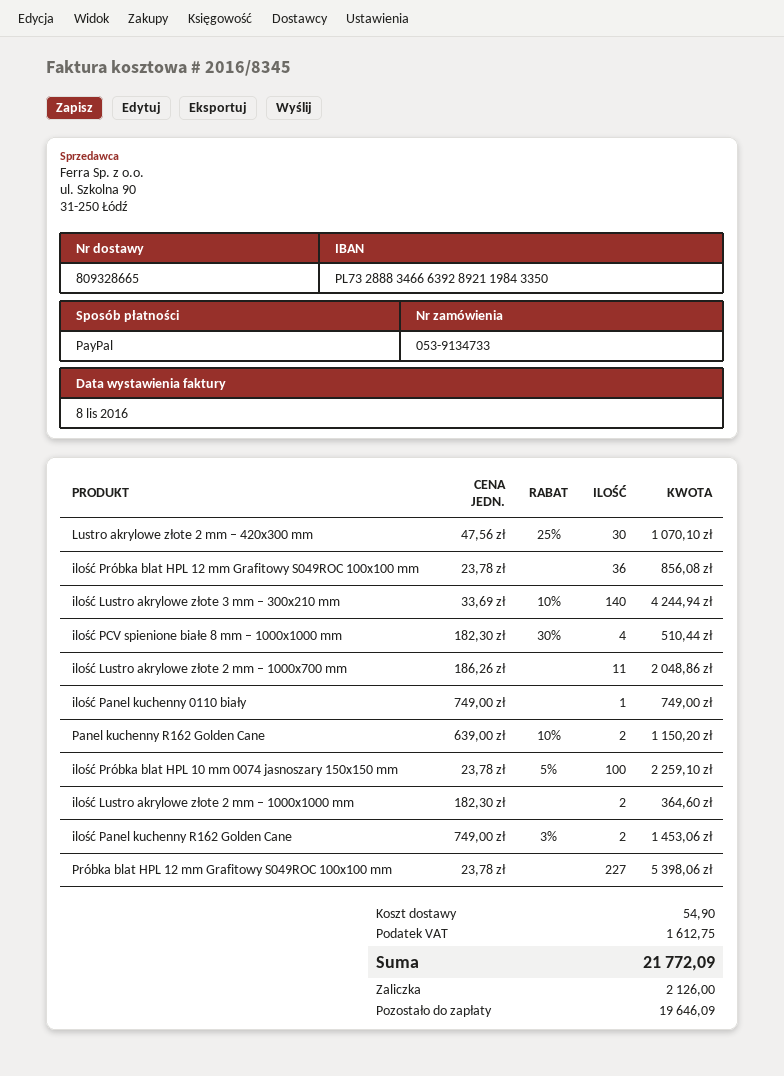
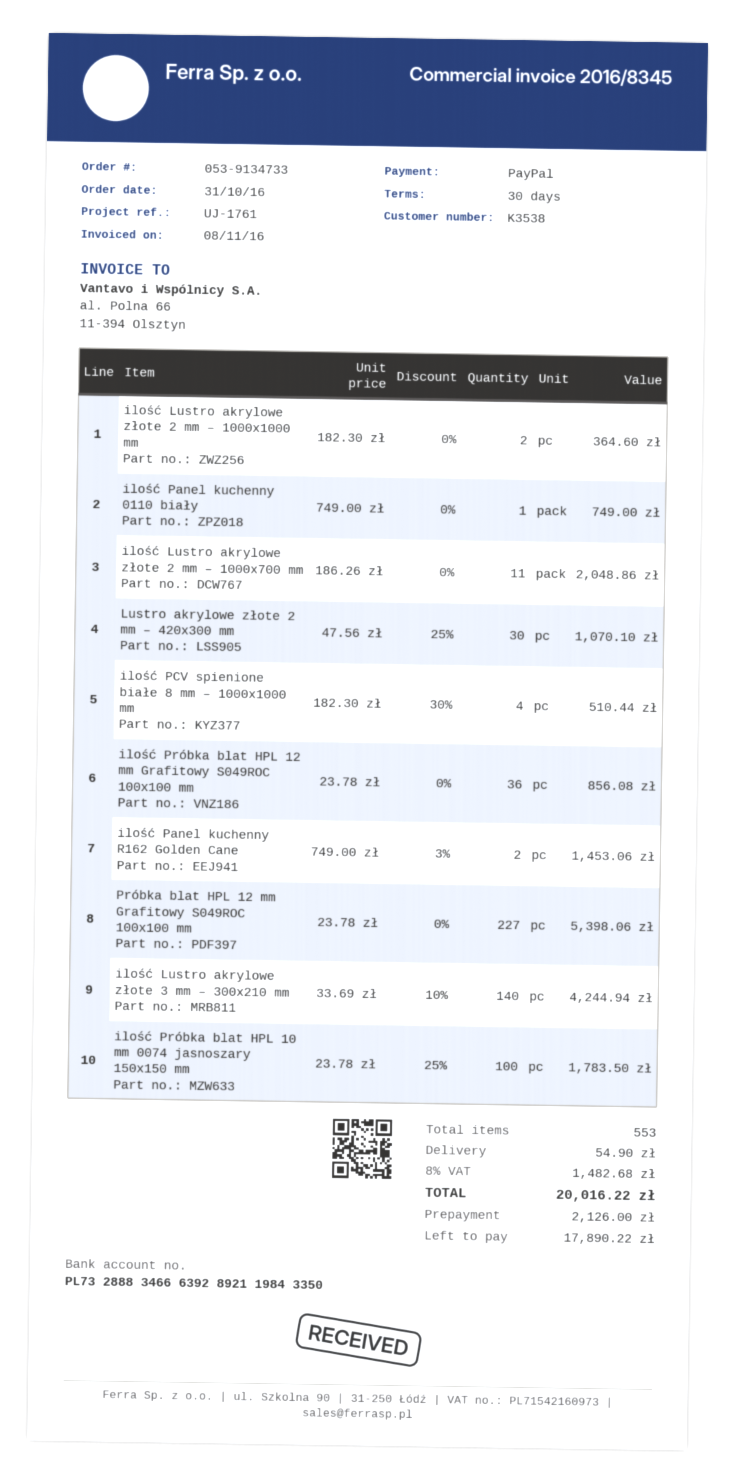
Panel kuchenny R162 Golden Cane: 2 x 639.00 - 10% = 1150.20 -> none
ilość Próbka blat HPL 10 mm 0074 jasnoszary 150x150 mm: 100 x 23.78 - 5% = 2259.10 -> 100 x 23.78 - 25% = 1783.50
tax: 1612.75 -> 1482.68
total: 21772.09 -> 20016.22
balance: 19646.09 -> 17890.22

